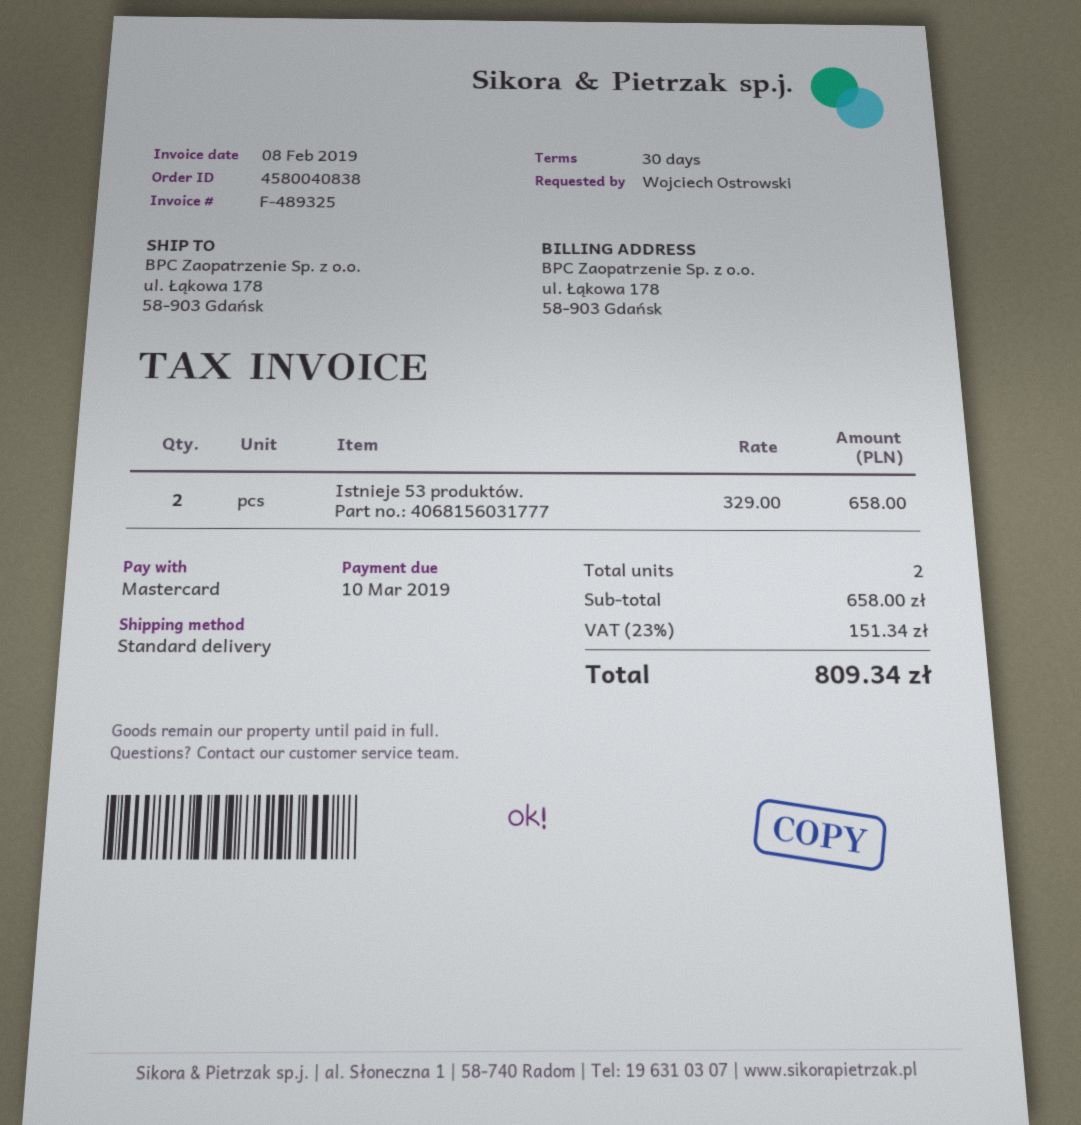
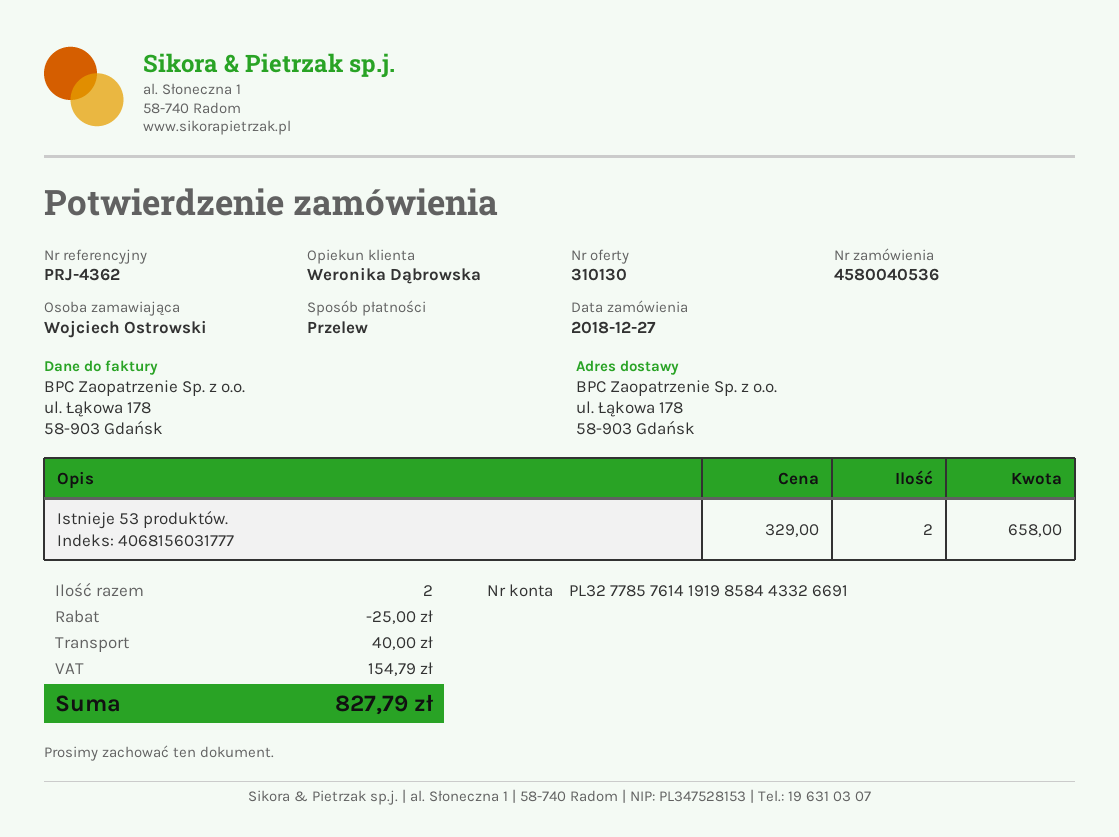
order number: 4580040838 -> 4580040536
payment method: Mastercard -> bank transfer
discount: none -> 25.00
shipping: none -> 40.00
tax: 151.34 -> 154.79
total: 809.34 -> 827.79

